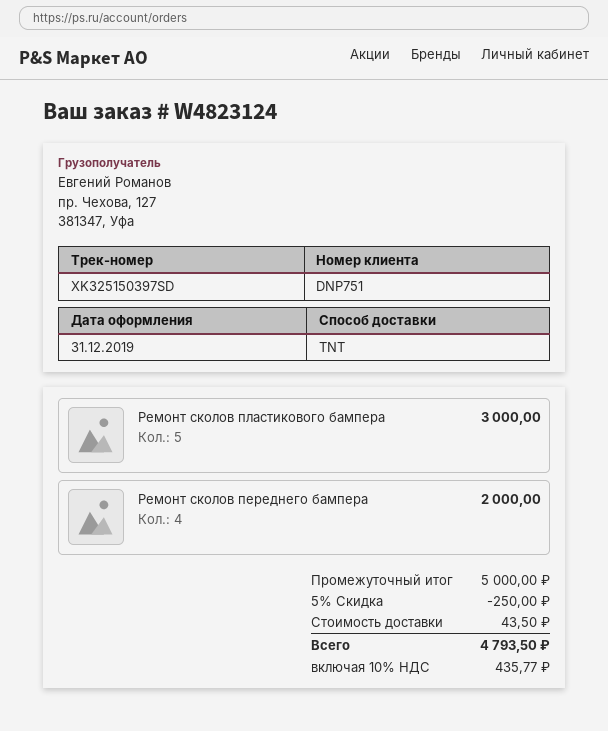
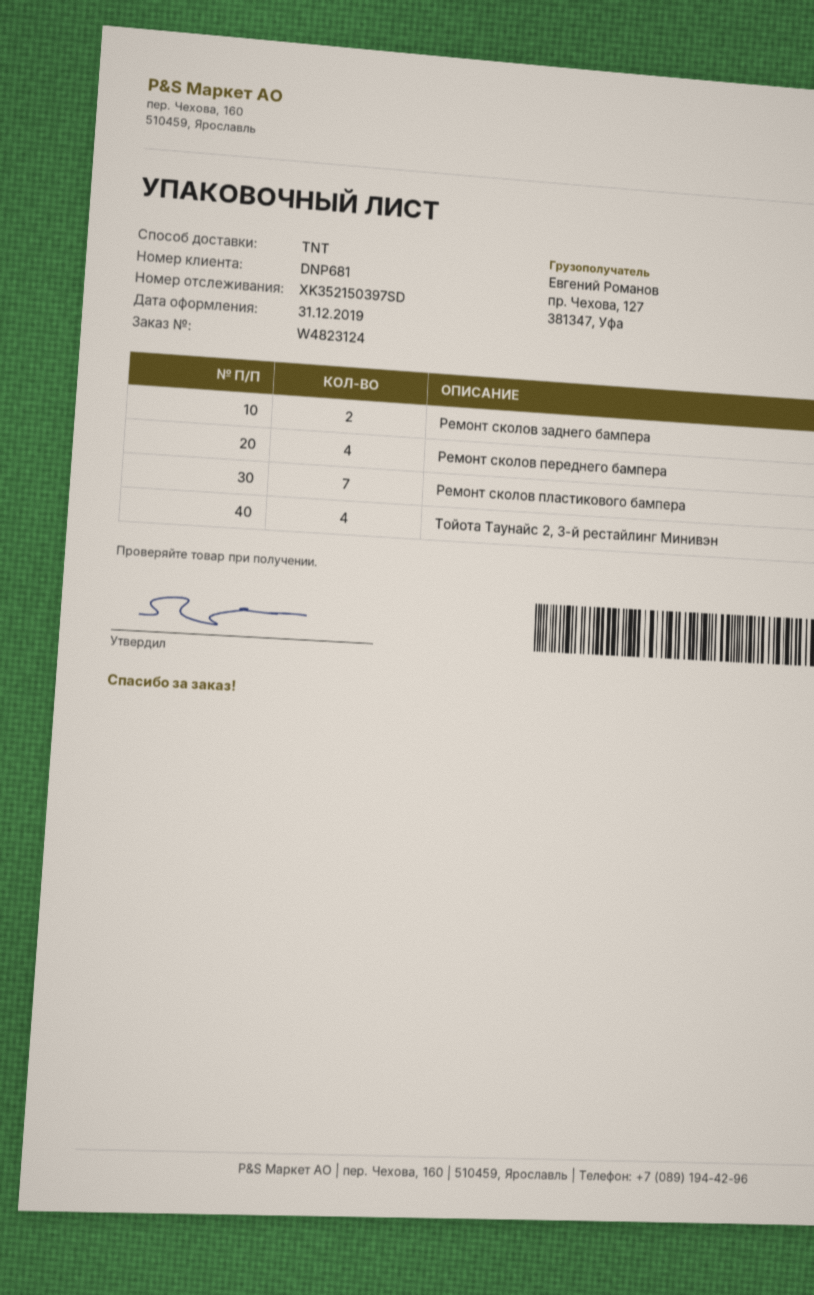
customer number: DNP751 -> DNP681
tracking number: XK325150397SD -> XK352150397SD
Ремонт сколов пластикового бампера: 5 -> 7
Ремонт сколов заднего бампера: none -> 2
Тойота Таунайс 2, 3-й рестайлинг Минивэн: none -> 4

